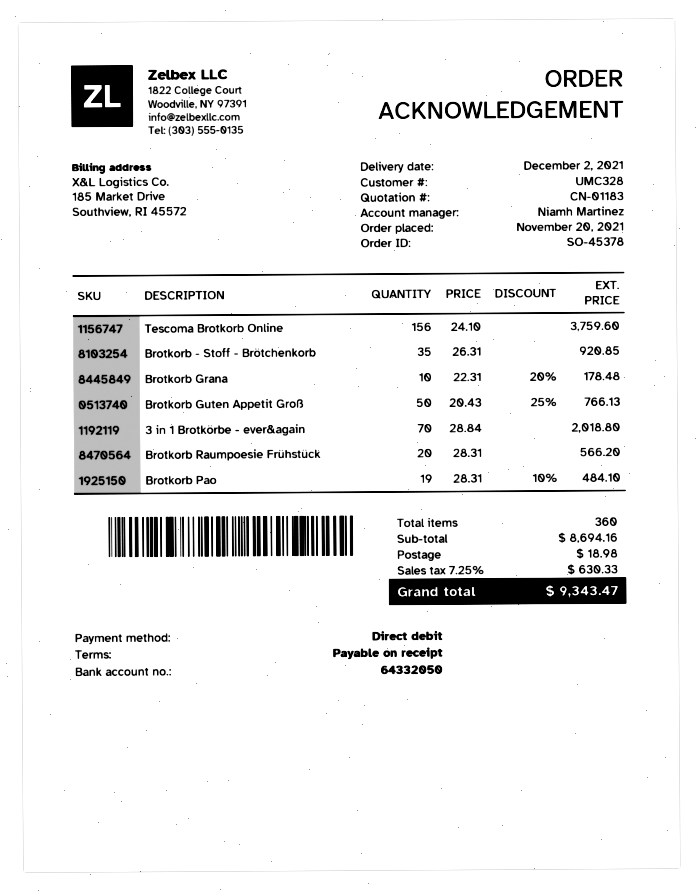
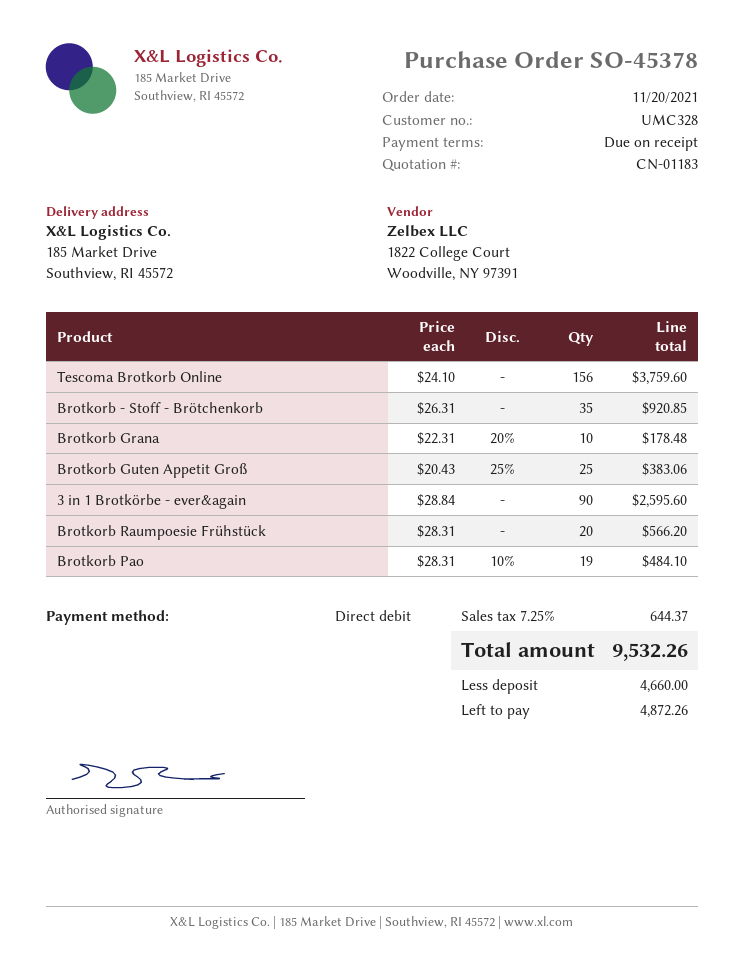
Brotkorb Guten Appetit Groß: 50 x 20.43 - 25% = 766.13 -> 25 x 20.43 - 25% = 383.06
3 in 1 Brotkörbe - ever&again: 70 x 28.84 = 2018.80 -> 90 x 28.84 = 2595.60
shipping: 18.98 -> none
tax: 7.25% = 630.33 -> 7.25% = 644.37
total: 9343.47 -> 9532.26

